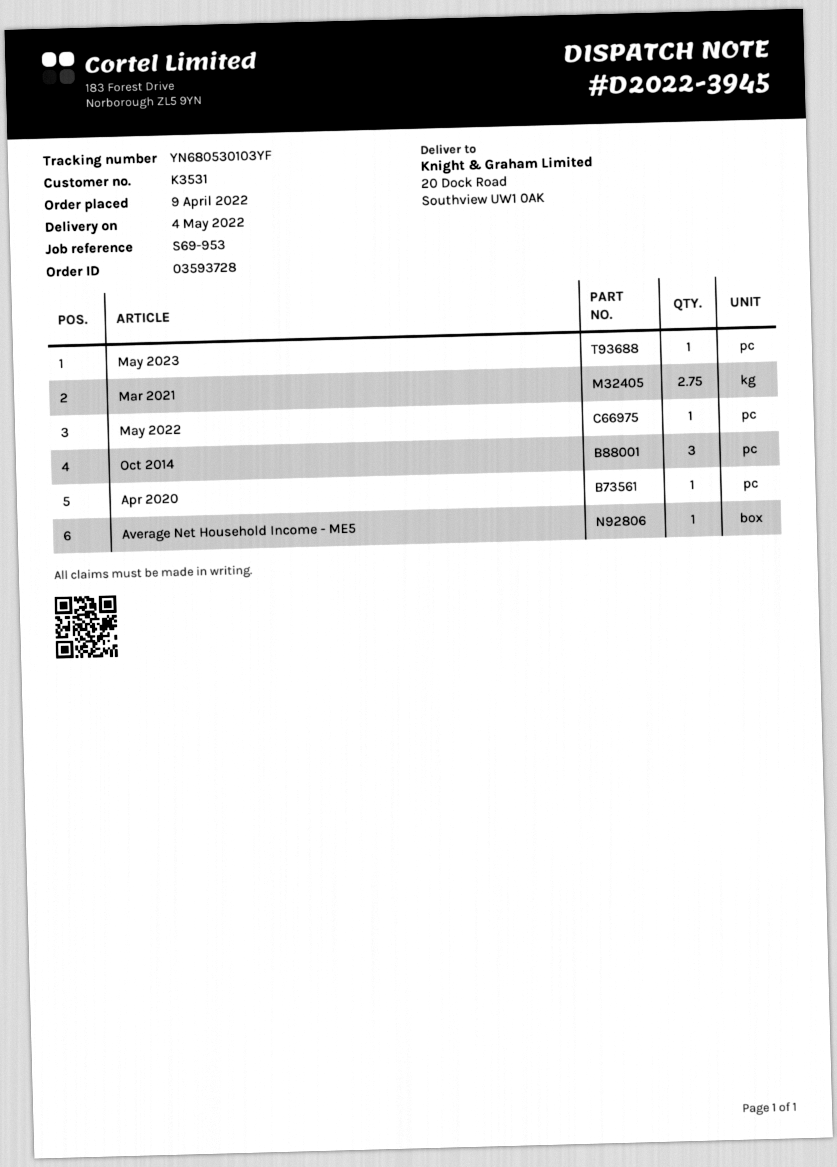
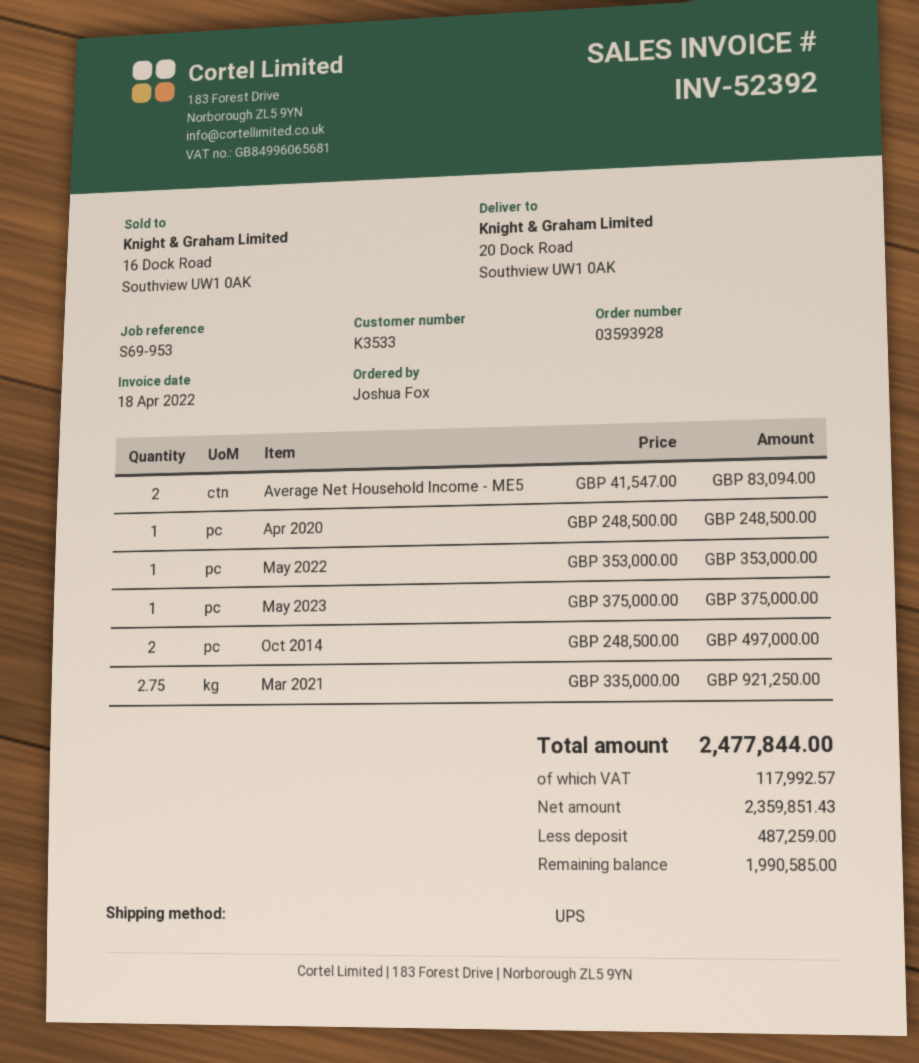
order number: 03593728 -> 03593928
customer number: K3531 -> K3533
Oct 2014: 3 -> 2
Average Net Household Income - ME5: 1 -> 2

